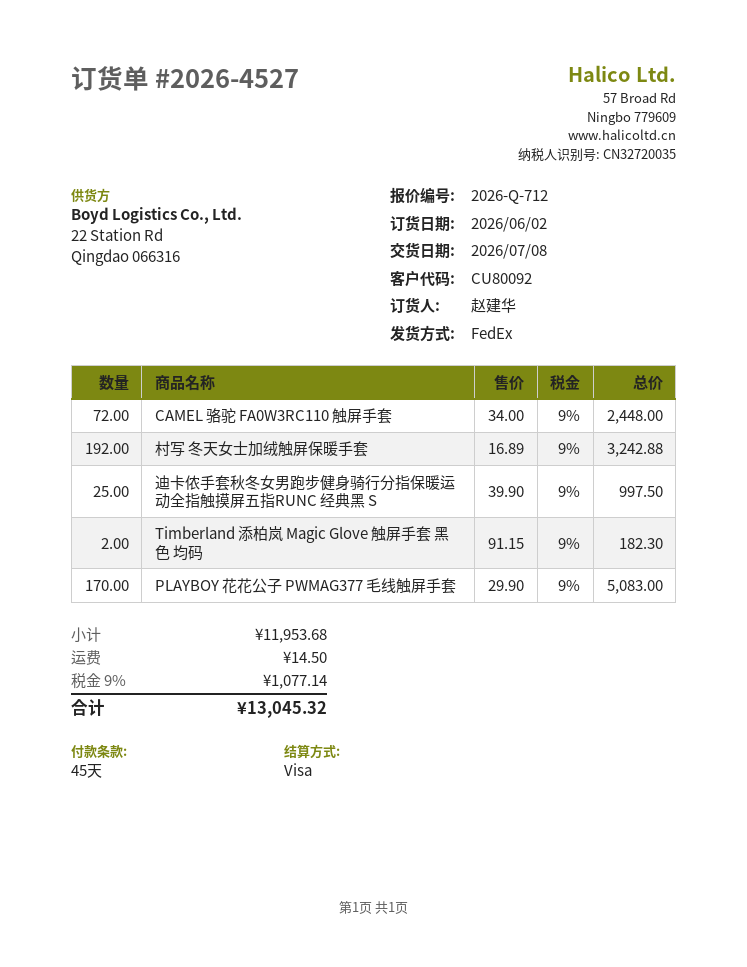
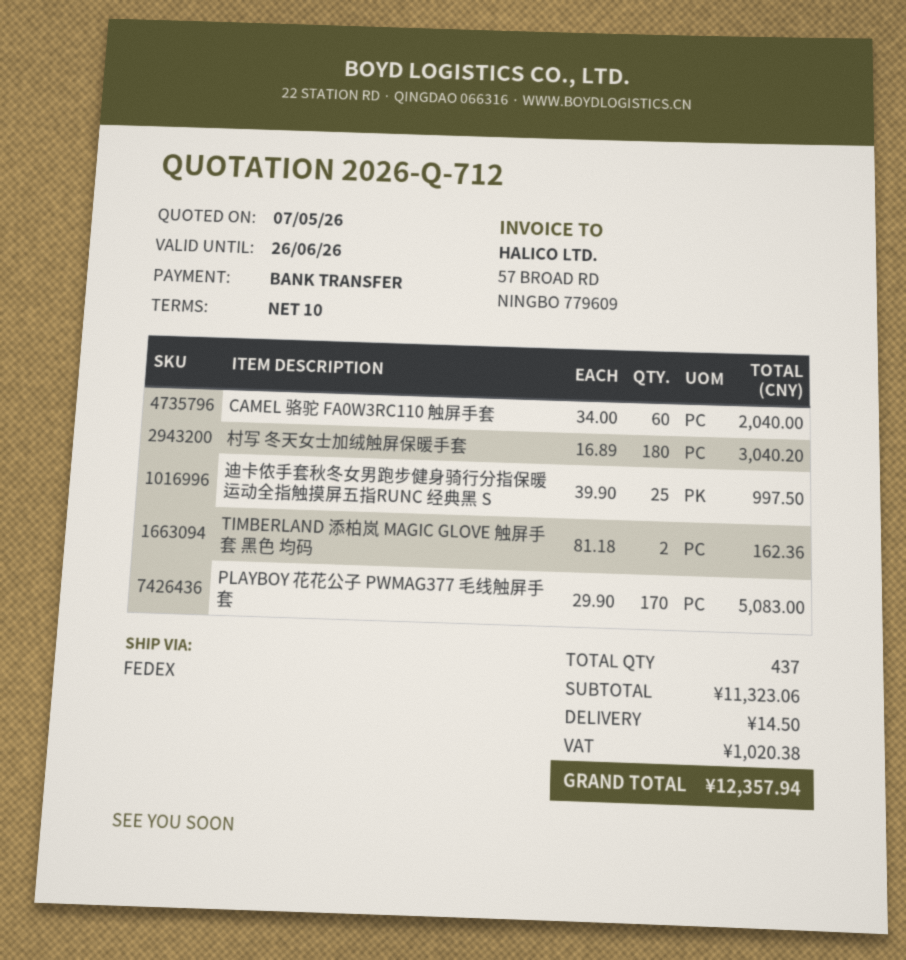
payment terms: 45 days -> 10 days
payment method: Visa -> bank transfer
CAMEL 骆驼 FA0W3RC110 触屏手套: 72 x 34.00 = 2448.00 -> 60 x 34.00 = 2040.00
村写 冬天女士加绒触屏保暖手套: 192 x 16.89 = 3242.88 -> 180 x 16.89 = 3040.20
Timberland 添柏岚 Magic Glove 触屏手套 黑色 均码: 2 x 91.15 = 182.30 -> 2 x 81.18 = 162.36
subtotal: 11953.68 -> 11323.06
tax: 1077.14 -> 1020.38
total: 13045.32 -> 12357.94

